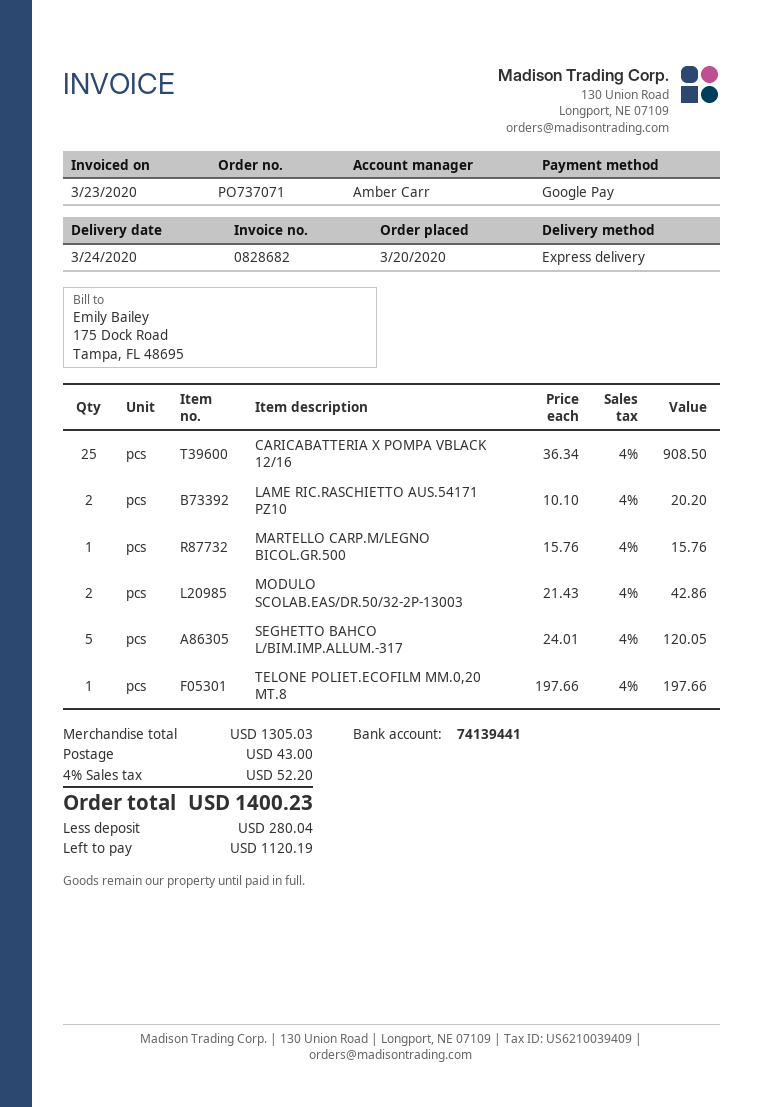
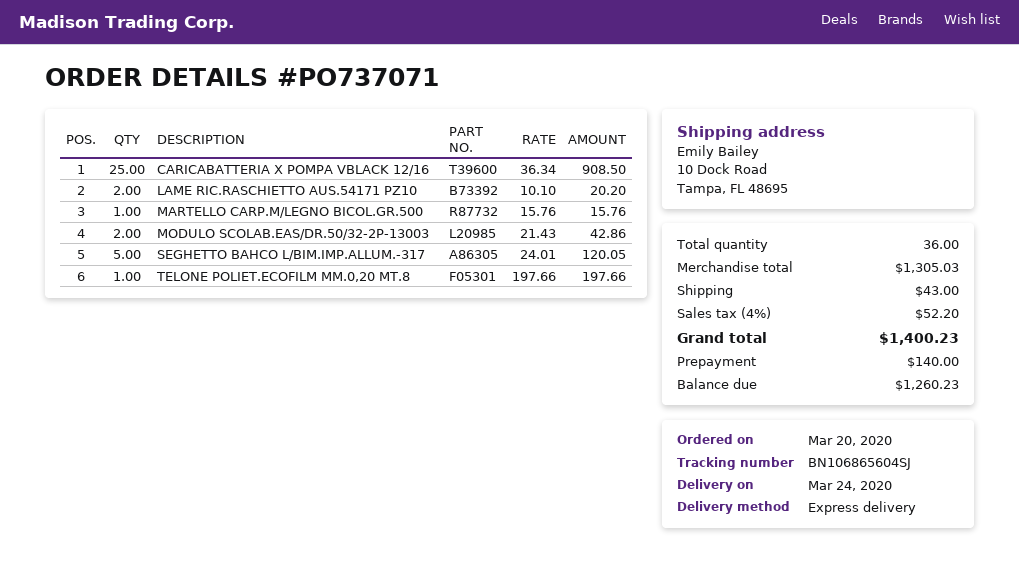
deposit: 280.04 -> 140.00
balance: 1120.19 -> 1260.23

